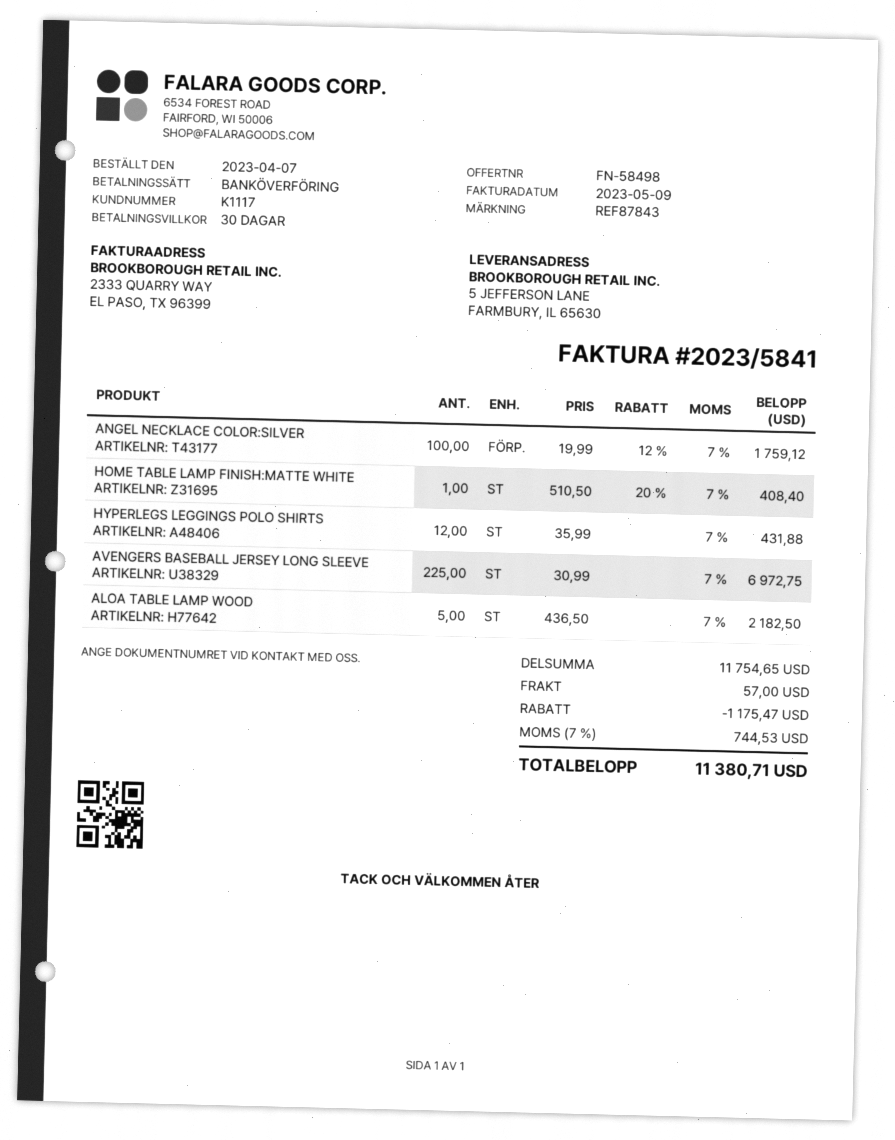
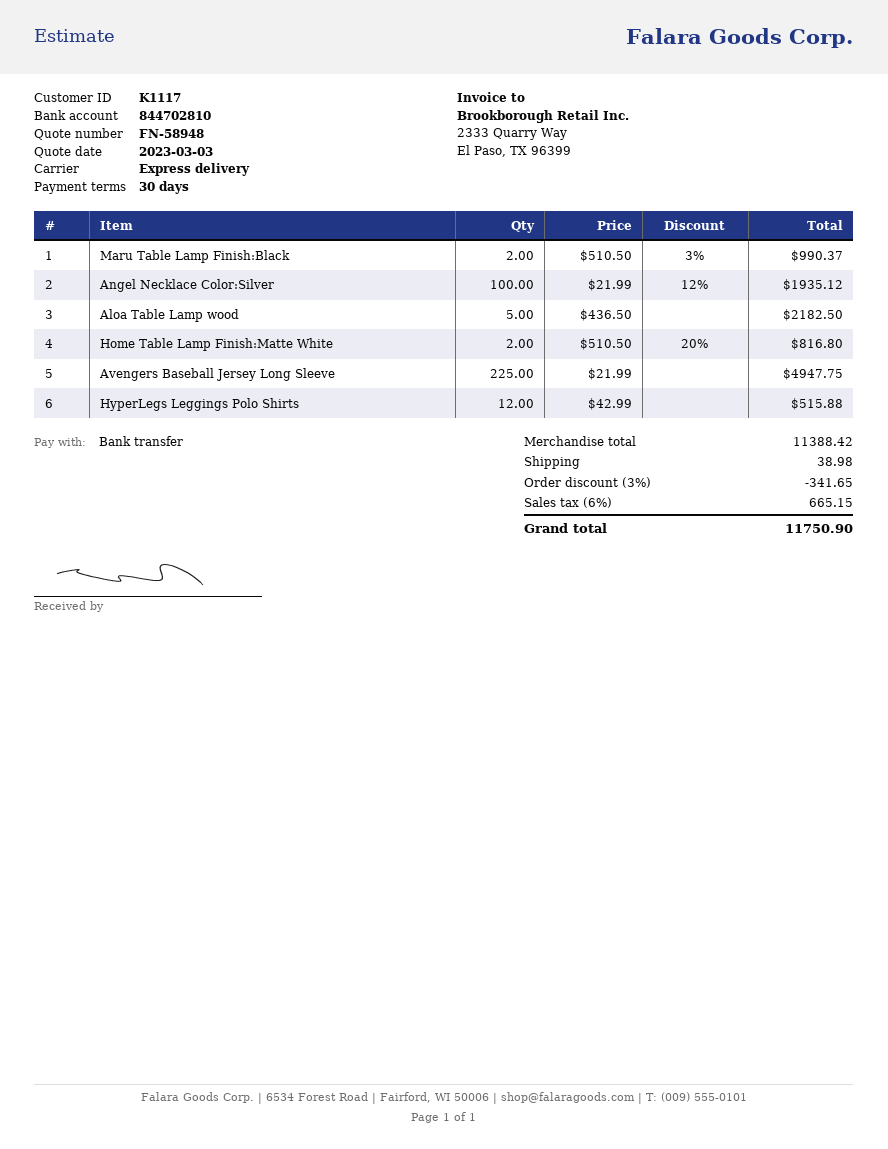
quote number: FN-58498 -> FN-58948
ANGEL NECKLACE COLOR:SILVER: 100 x 19.99 - 12% = 1759.12 -> 100 x 21.99 - 12% = 1935.12
HOME TABLE LAMP FINISH:MATTE WHITE: 1 x 510.50 - 20% = 408.40 -> 2 x 510.50 - 20% = 816.80
HYPERLEGS LEGGINGS POLO SHIRTS: 12 x 35.99 = 431.88 -> 12 x 42.99 = 515.88
AVENGERS BASEBALL JERSEY LONG SLEEVE: 225 x 30.99 = 6972.75 -> 225 x 21.99 = 4947.75
Maru Table Lamp Finish:Black: none -> 2 x 510.50 - 3% = 990.37
subtotal: 11754.65 -> 11388.42
discount: 1175.47 -> 341.65
shipping: 57.00 -> 38.98
tax: 7% = 744.53 -> 6% = 665.15
total: 11380.71 -> 11750.90

